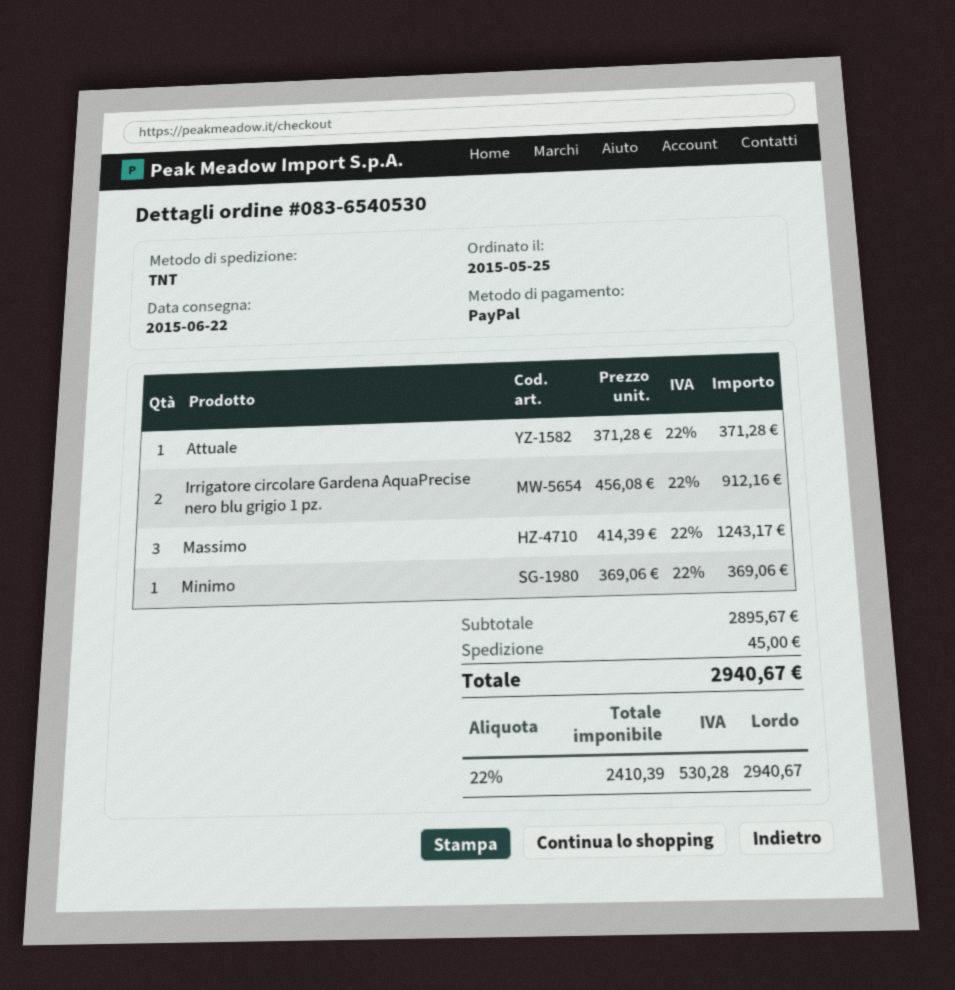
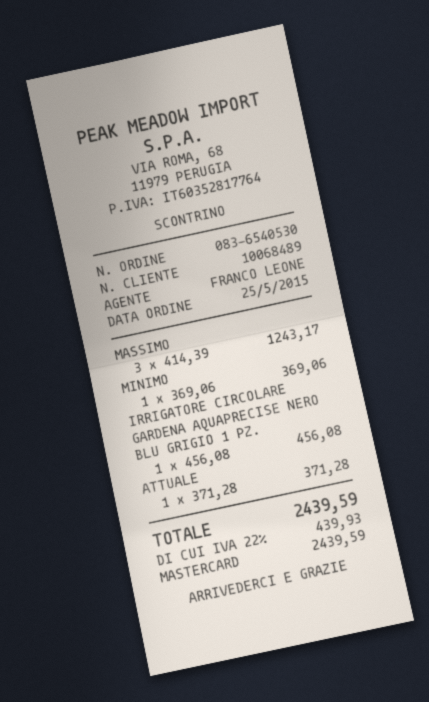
payment method: PayPal -> Mastercard
Irrigatore circolare Gardena AquaPrecise nero blu grigio 1 pz.: 2 x 456.08 = 912.16 -> 1 x 456.08 = 456.08
shipping: 45.00 -> none
tax: 22% = 530.28 -> 22% = 439.93
total: 2940.67 -> 2439.59

